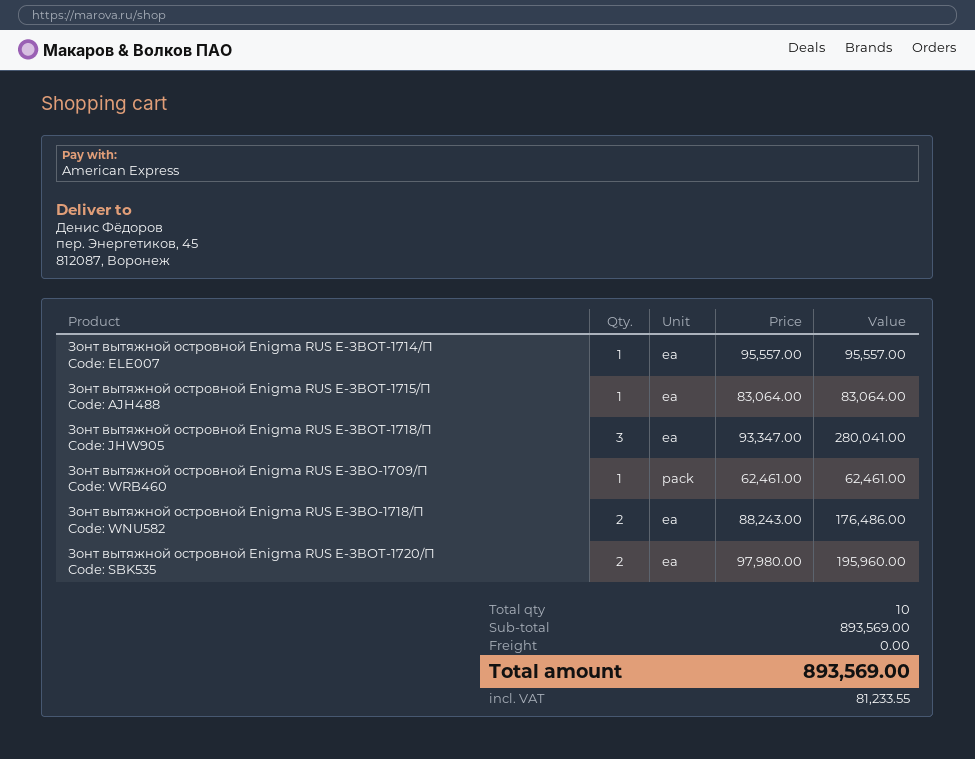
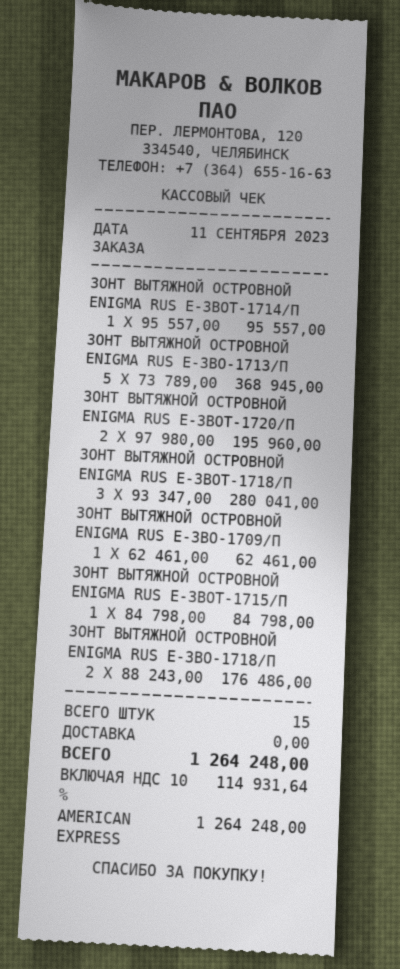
Зонт вытяжной островной Enigma RUS Е-ЗВОТ-1715/П: 1 x 83064.00 = 83064.00 -> 1 x 84798.00 = 84798.00
ЗОНТ ВЫТЯЖНОЙ ОСТРОВНОЙ ENIGMA RUS Е-ЗВО-1713/П: none -> 5 x 73789.00 = 368945.00
total quantity: 10 -> 15
tax: 81233.55 -> 114931.64
total: 893569.00 -> 1264248.00

